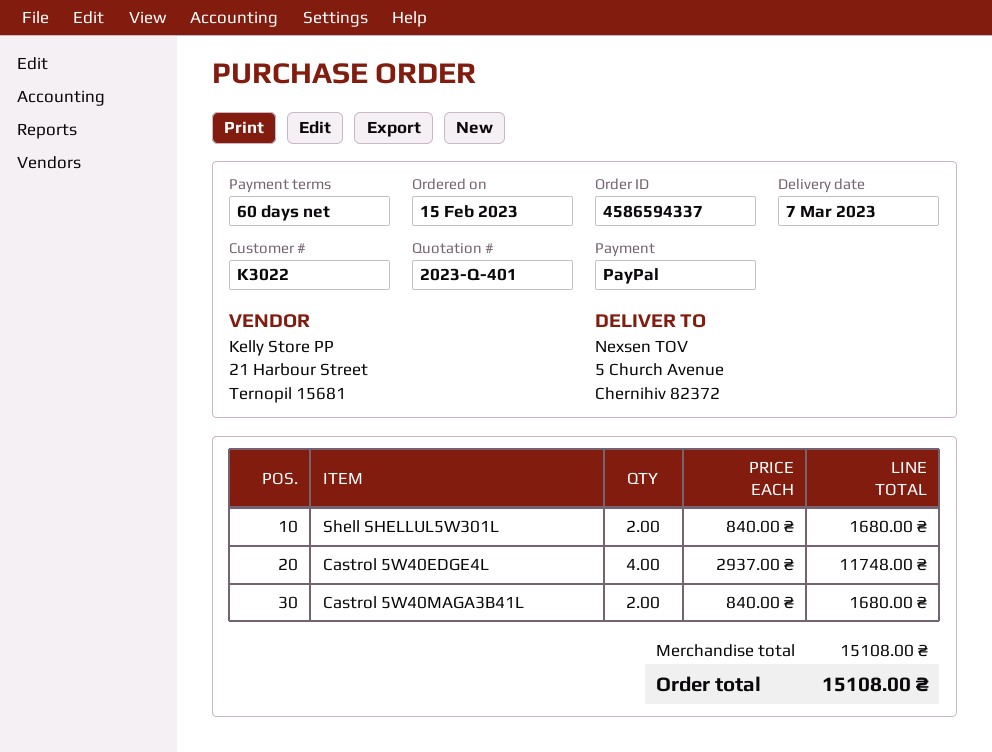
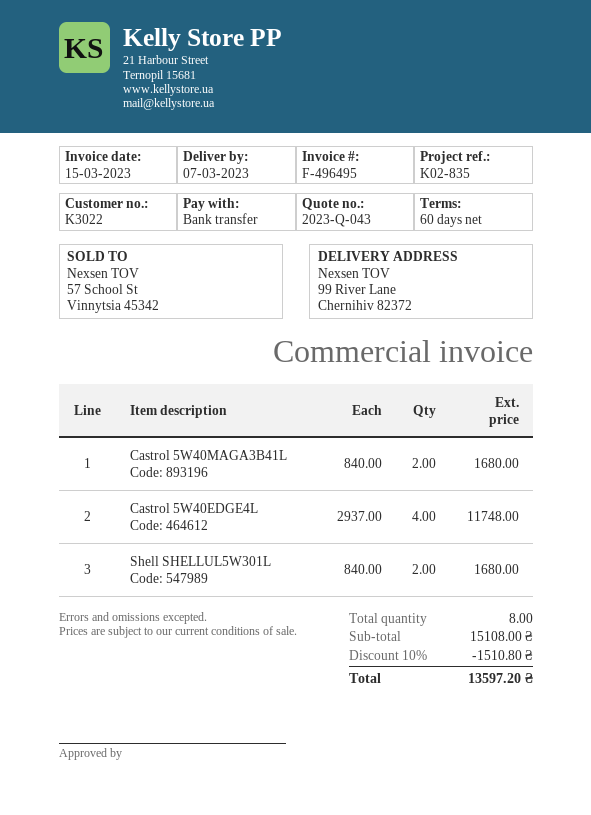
quote number: 2023-Q-401 -> 2023-Q-043
payment method: PayPal -> bank transfer
ship to: 5 Church Avenue, Chernihiv 82372 -> 99 River Lane, Chernihiv 82372
discount: none -> 10% = 1510.80
total: 15108.00 -> 13597.20

